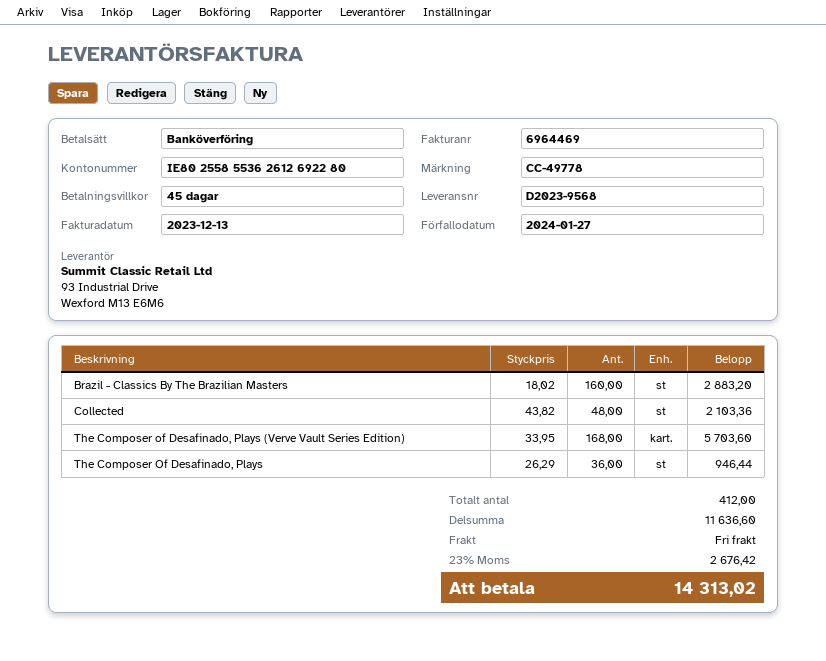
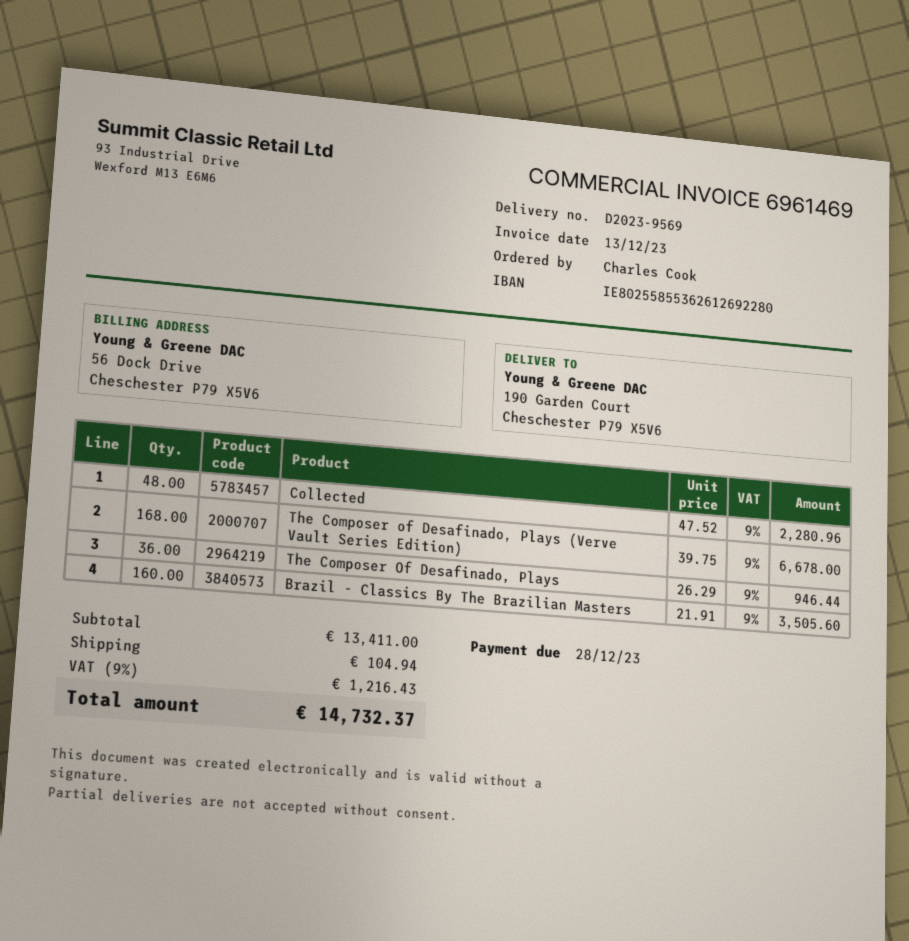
delivery note number: D2023-9568 -> D2023-9569
invoice number: 6964469 -> 6961469
due date: 2024-01-27 -> 2023-12-28
Brazil - Classics By The Brazilian Masters: 160 x 18.02 = 2883.20 -> 160 x 21.91 = 3505.60
Collected: 48 x 43.82 = 2103.36 -> 48 x 47.52 = 2280.96
The Composer of Desafinado, Plays (Verve Vault Series Edition): 168 x 33.95 = 5703.60 -> 168 x 39.75 = 6678.00
subtotal: 11636.60 -> 13411.00
shipping: 0.00 -> 104.94
tax: 23% = 2676.42 -> 9% = 1216.43
total: 14313.02 -> 14732.37

